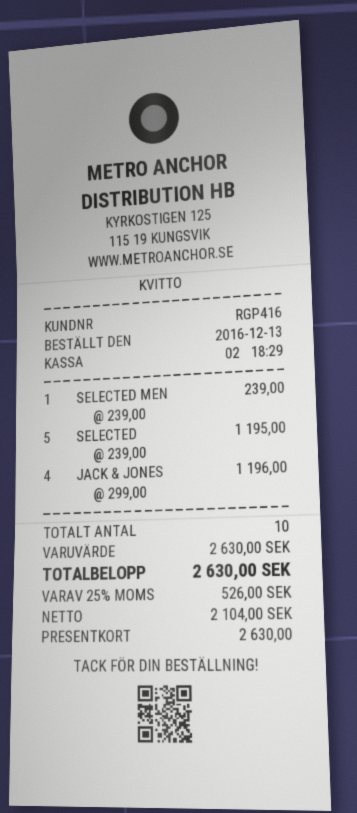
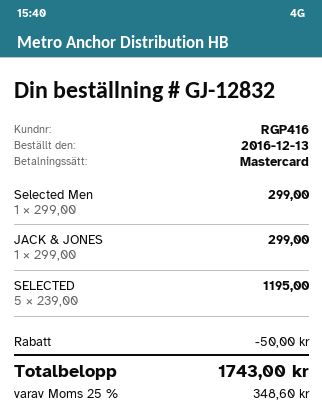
payment method: gift card -> Mastercard
SELECTED MEN: 1 x 239.00 = 239.00 -> 1 x 299.00 = 299.00
JACK & JONES: 4 x 299.00 = 1196.00 -> 1 x 299.00 = 299.00
discount: none -> 50.00
tax: 25% = 526.00 -> 25% = 348.60
total: 2630.00 -> 1743.00

